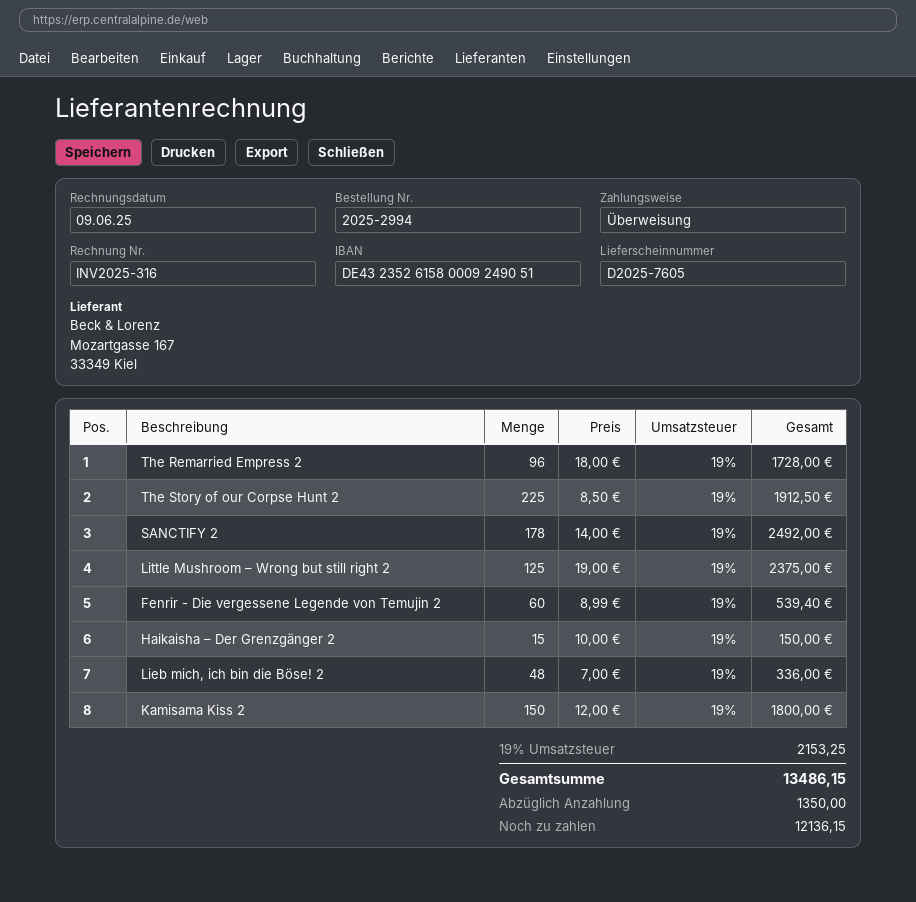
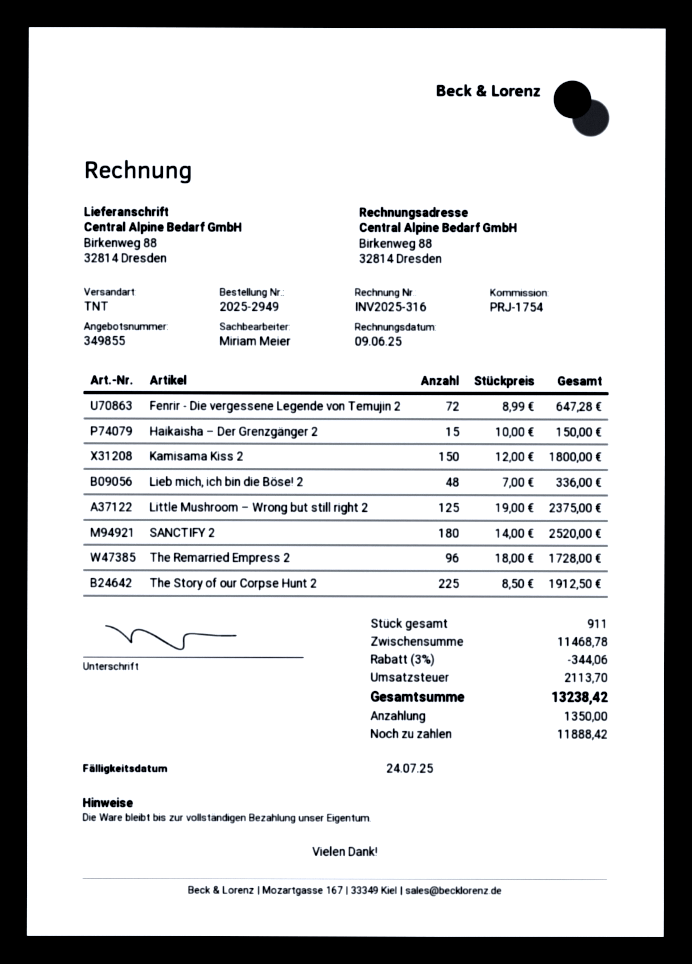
order number: 2025-2994 -> 2025-2949
SANCTIFY 2: 178 x 14.00 = 2492.00 -> 180 x 14.00 = 2520.00
Fenrir - Die vergessene Legende von Temujin 2: 60 x 8.99 = 539.40 -> 72 x 8.99 = 647.28
discount: none -> 3% = 344.06
tax: 2153.25 -> 2113.70
total: 13486.15 -> 13238.42
balance: 12136.15 -> 11888.42

